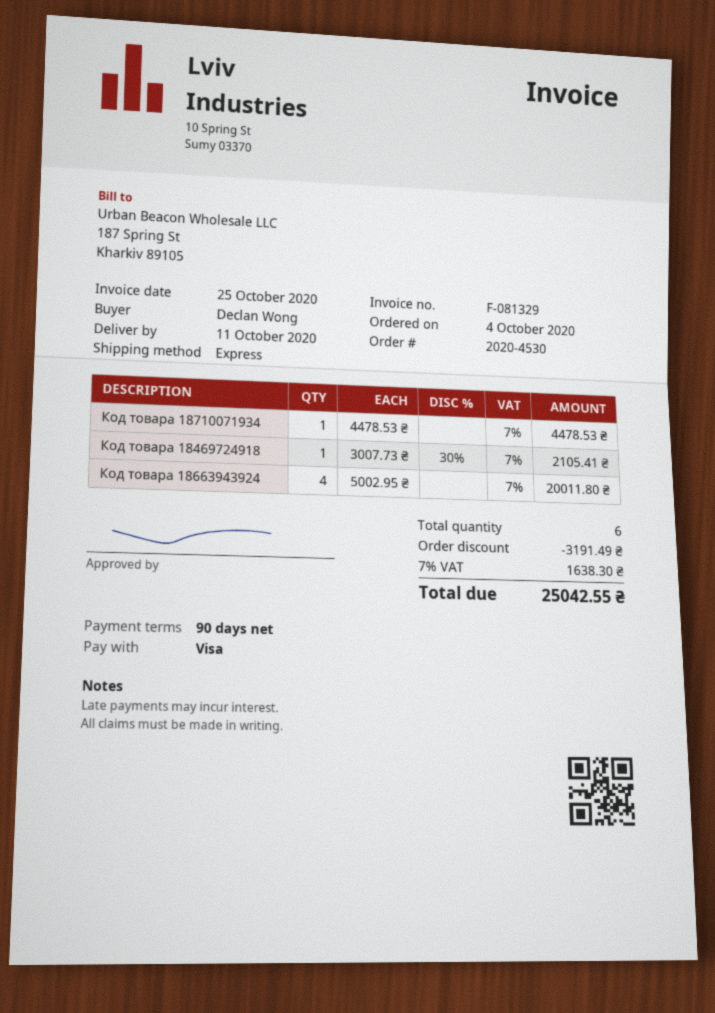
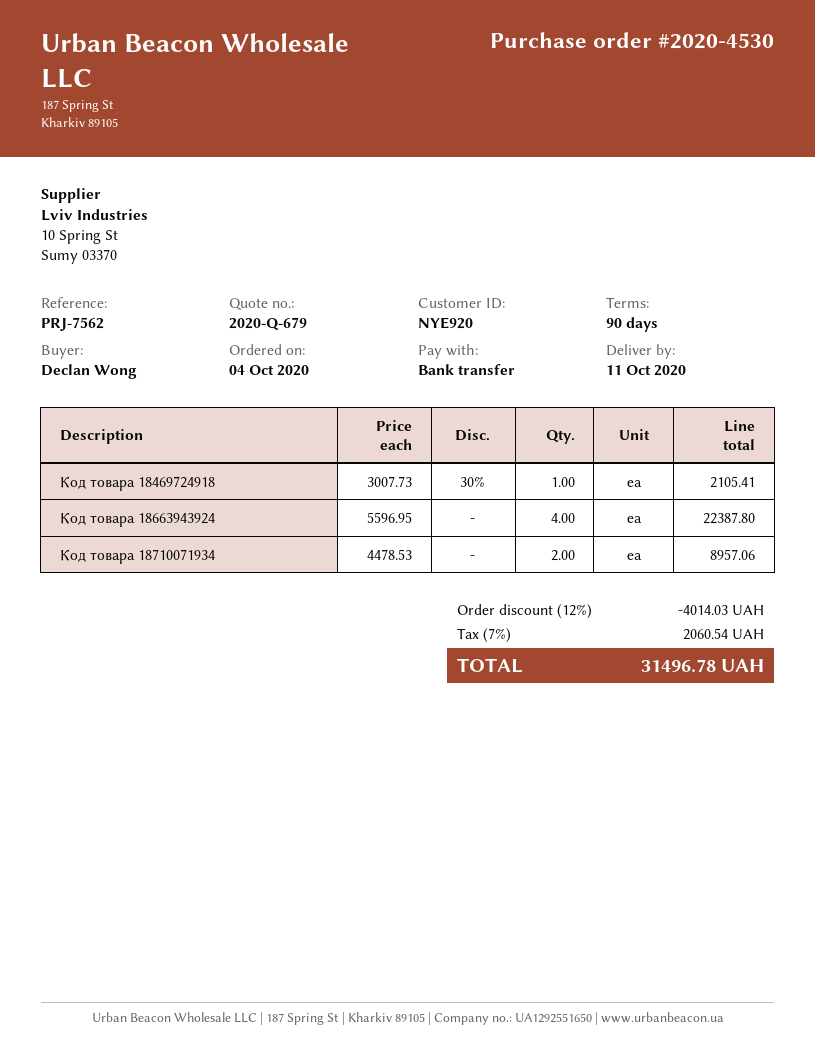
payment method: Visa -> bank transfer
Код товара 18710071934: 1 x 4478.53 = 4478.53 -> 2 x 4478.53 = 8957.06
Код товара 18663943924: 4 x 5002.95 = 20011.80 -> 4 x 5596.95 = 22387.80
discount: 3191.49 -> 4014.03
tax: 7% = 1638.30 -> 7% = 2060.54
total: 25042.55 -> 31496.78

